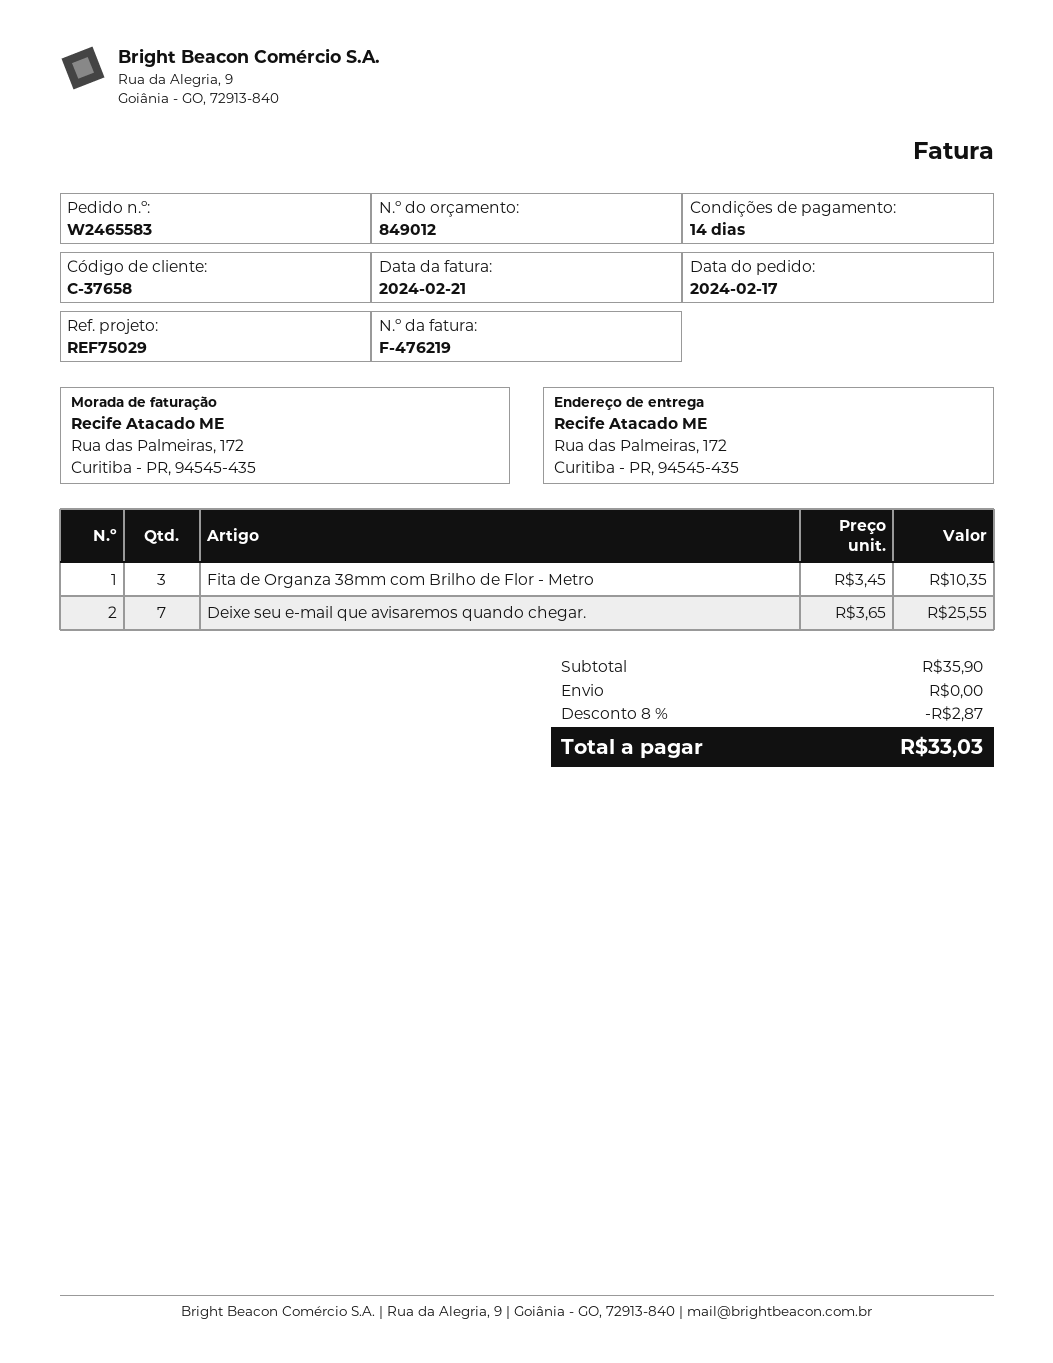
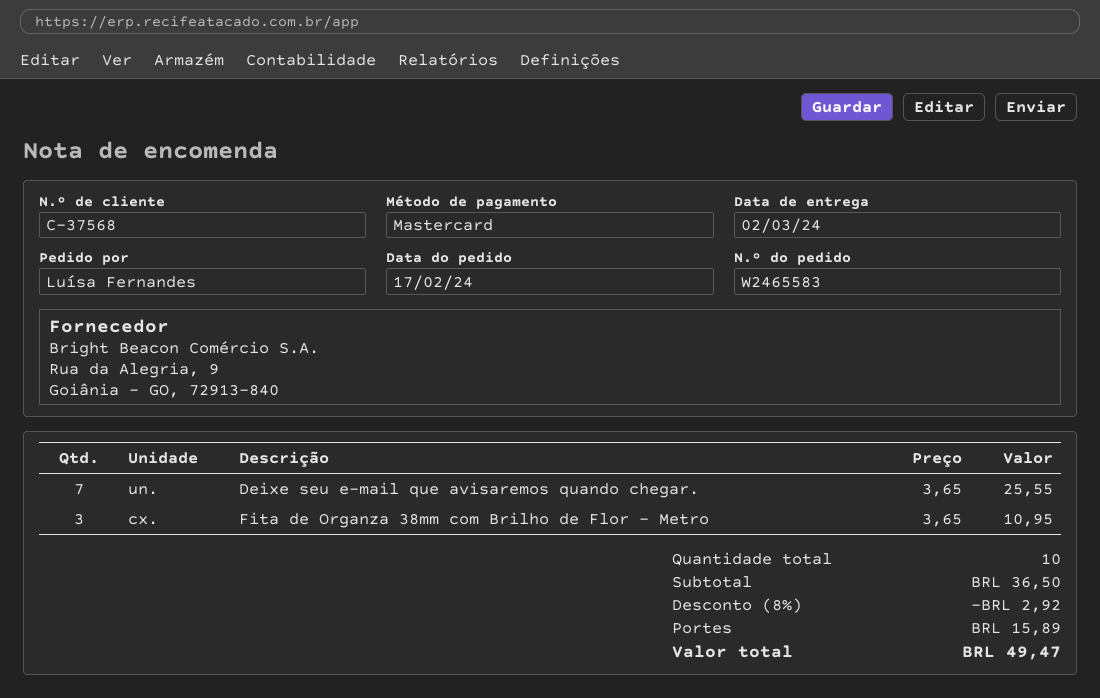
customer number: C-37658 -> C-37568
Fita de Organza 38mm com Brilho de Flor - Metro: 3 x 3.45 = 10.35 -> 3 x 3.65 = 10.95
subtotal: 35.90 -> 36.50
discount: 8% = 2.87 -> 8% = 2.92
shipping: 0.00 -> 15.89
total: 33.03 -> 49.47

